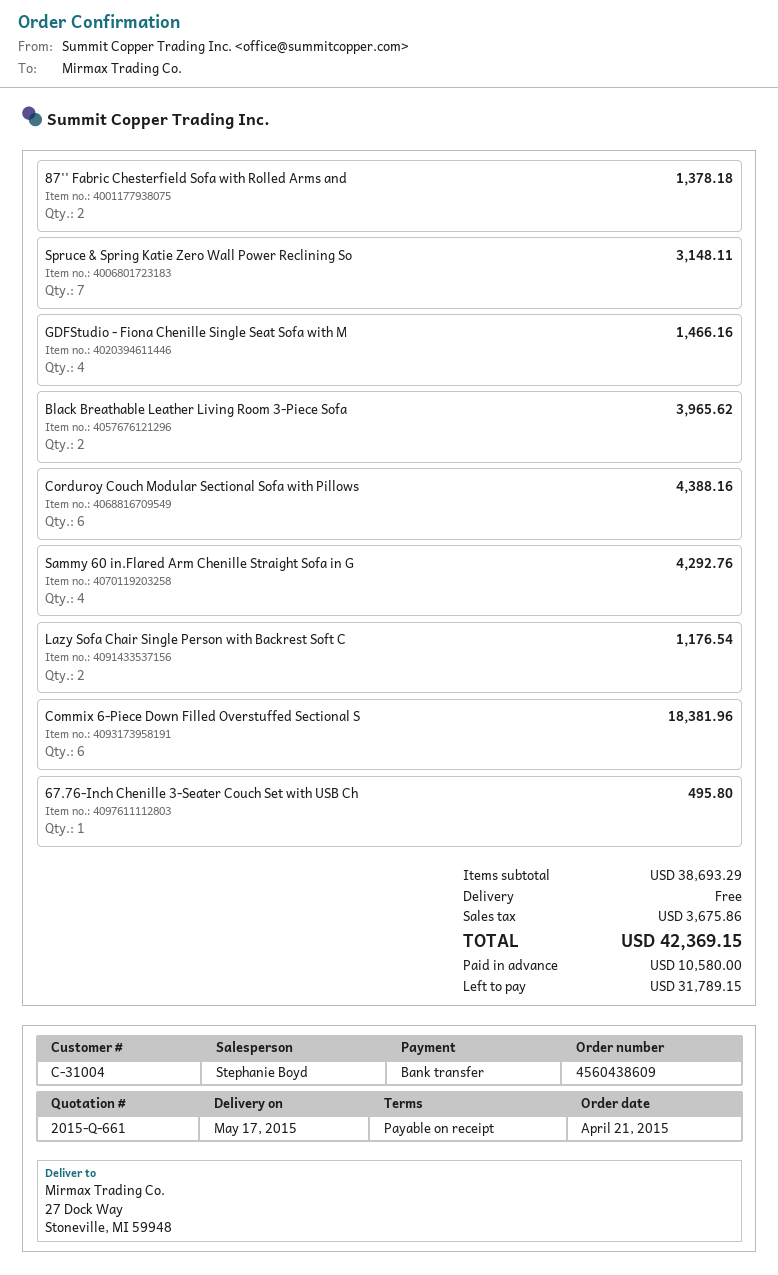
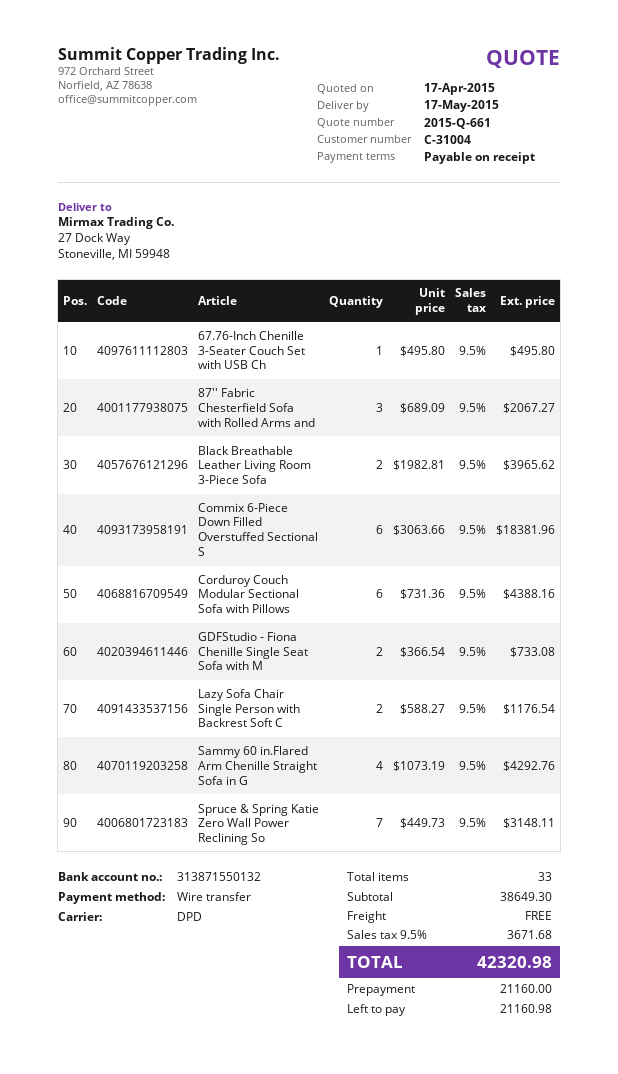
87'' Fabric Chesterfield Sofa with Rolled Arms and: 2 for 1378.18 -> 3 for 2067.27
GDFStudio - Fiona Chenille Single Seat Sofa with M: 4 for 1466.16 -> 2 for 733.08
subtotal: 38693.29 -> 38649.30
tax: 3675.86 -> 3671.68
total: 42369.15 -> 42320.98
deposit: 10580.00 -> 21160.00
balance: 31789.15 -> 21160.98

